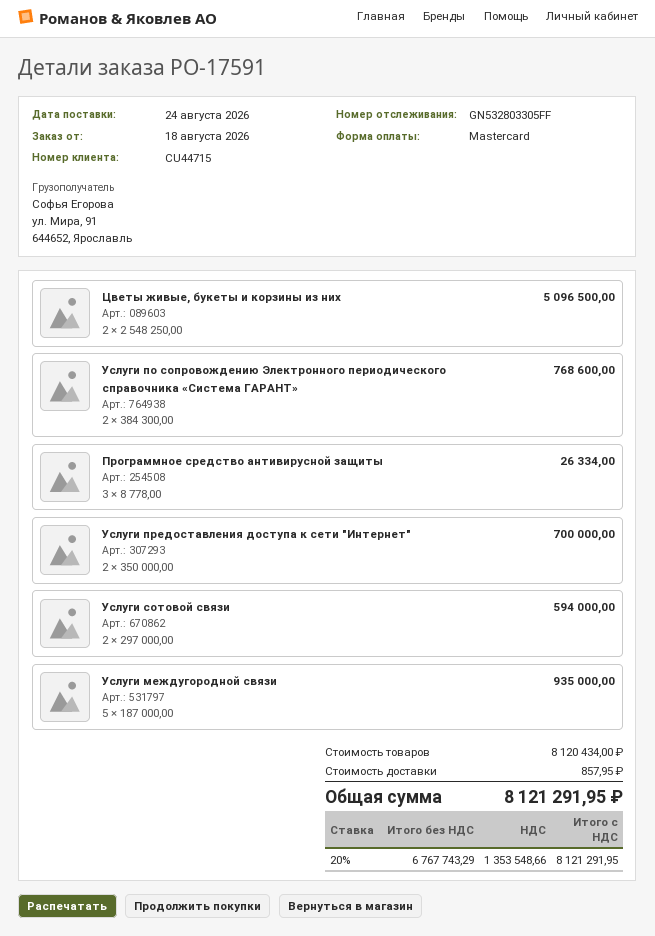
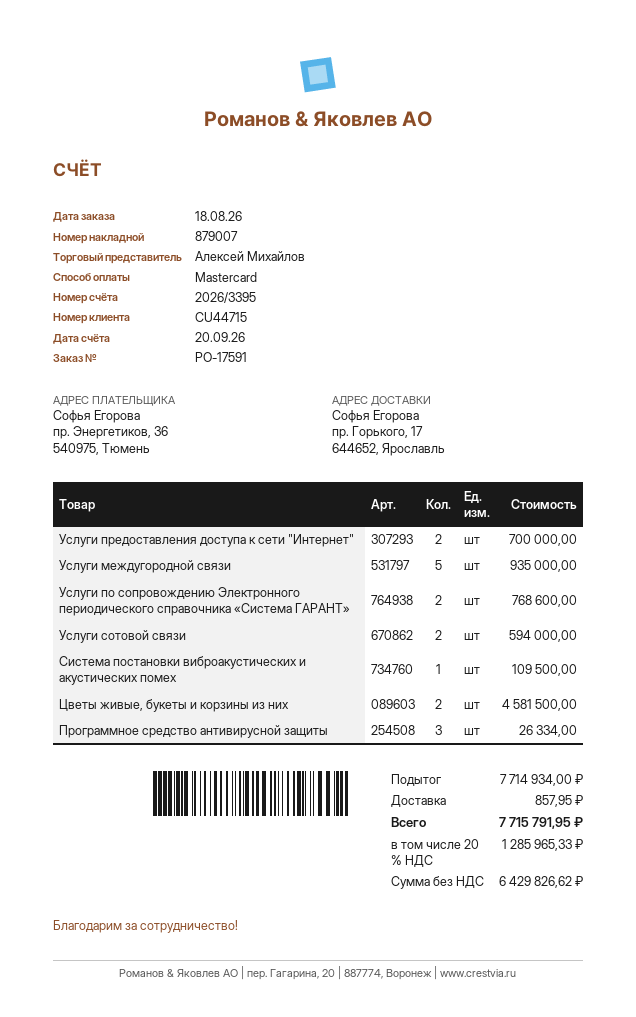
ship to: ул. Мира, 91, 644652, Ярославль -> пр. Горького, 17, 644652, Ярославль
Цветы живые, букеты и корзины из них: 2 for 5096500.00 -> 2 for 4581500.00
Система постановки виброакустических и акустических помех: none -> 1 for 109500.00
subtotal: 8120434.00 -> 7714934.00
net: 6767743.29 -> 6429826.62
tax: 20% = 1353548.66 -> 20% = 1285965.33
total: 8121291.95 -> 7715791.95

